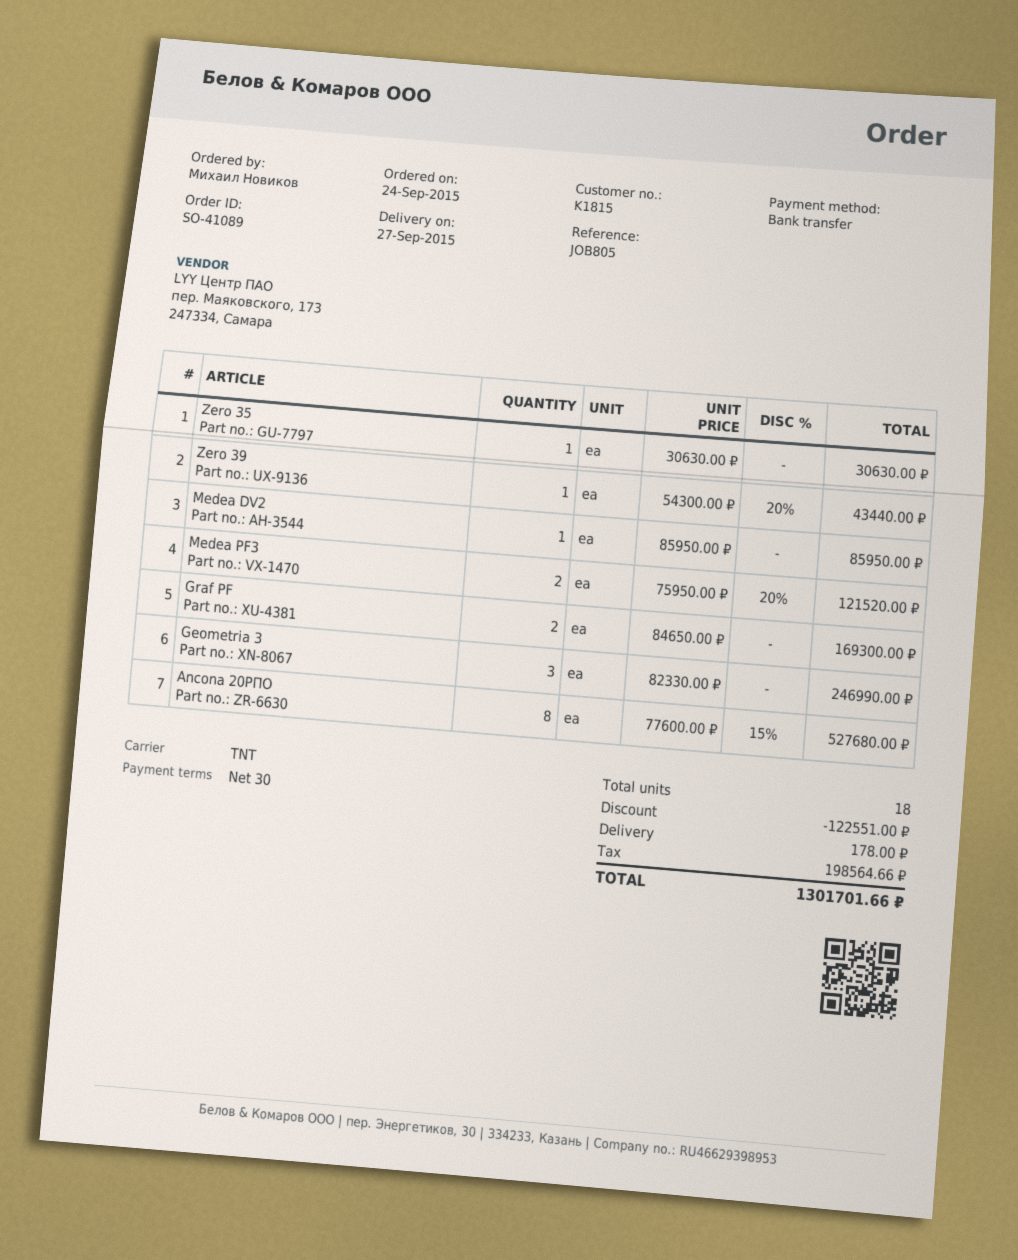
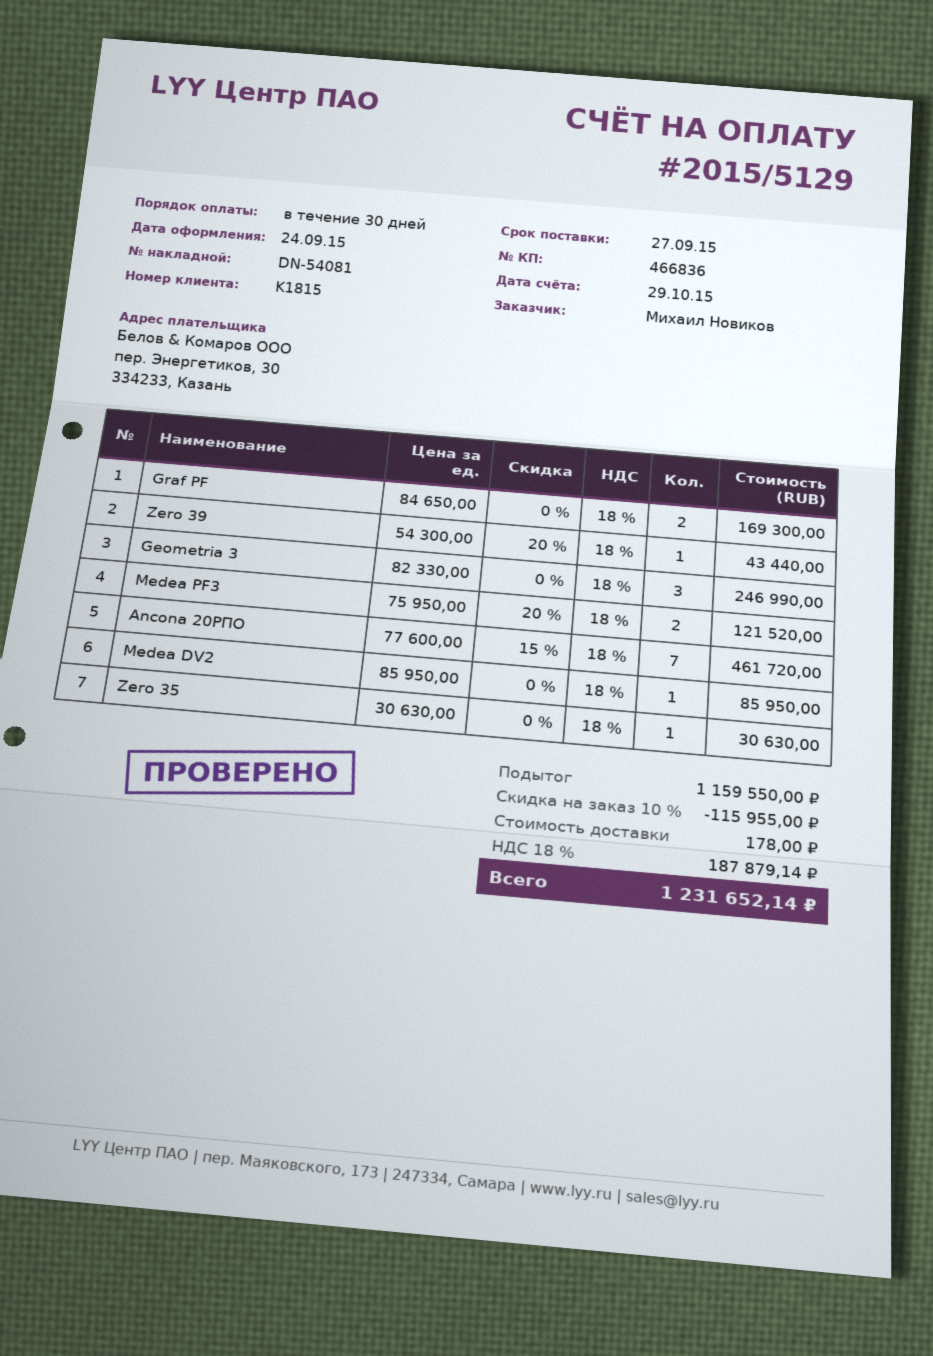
Ancona 20РПО: 8 x 77600.00 - 15% = 527680.00 -> 7 x 77600.00 - 15% = 461720.00
discount: 122551.00 -> 115955.00
tax: 198564.66 -> 187879.14
total: 1301701.66 -> 1231652.14

